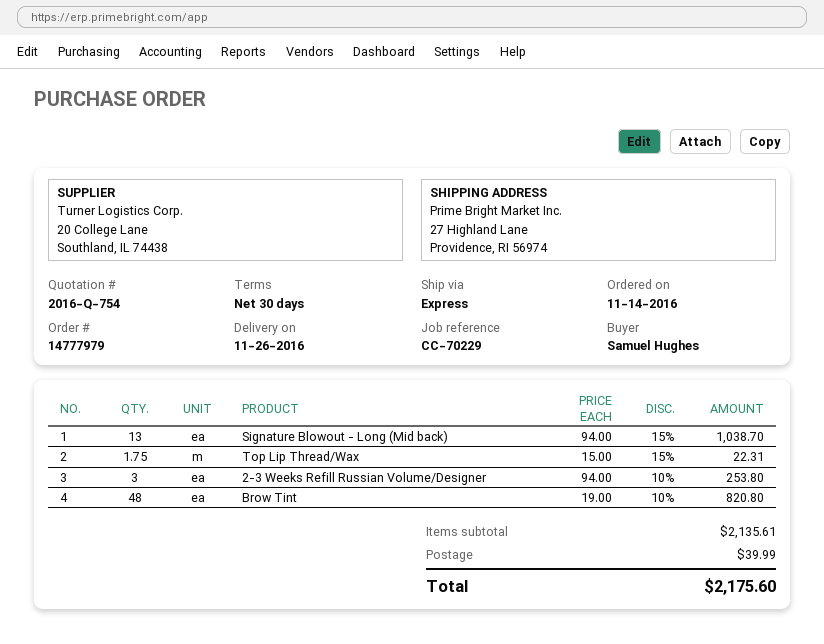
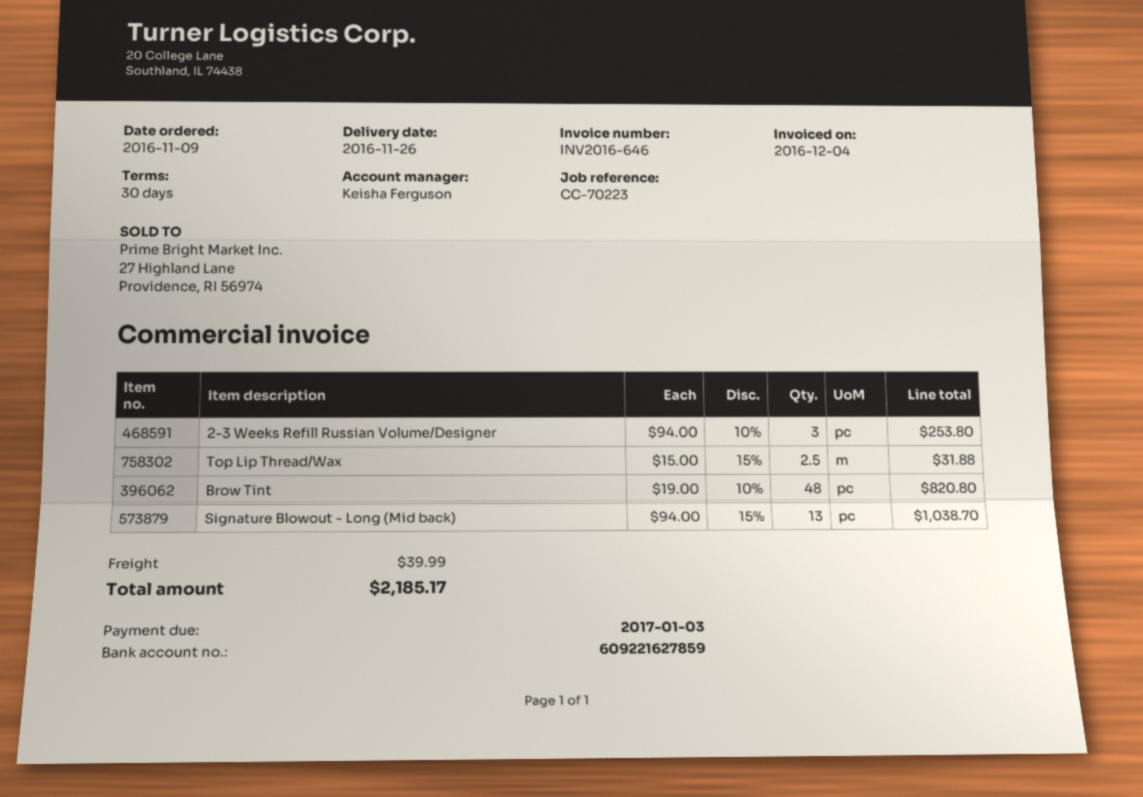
order date: 2016-11-14 -> 2016-11-09
reference: CC-70229 -> CC-70223
Top Lip Thread/Wax: 1.75 x 15.00 - 15% = 22.31 -> 2.5 x 15.00 - 15% = 31.88
total: 2175.60 -> 2185.17

